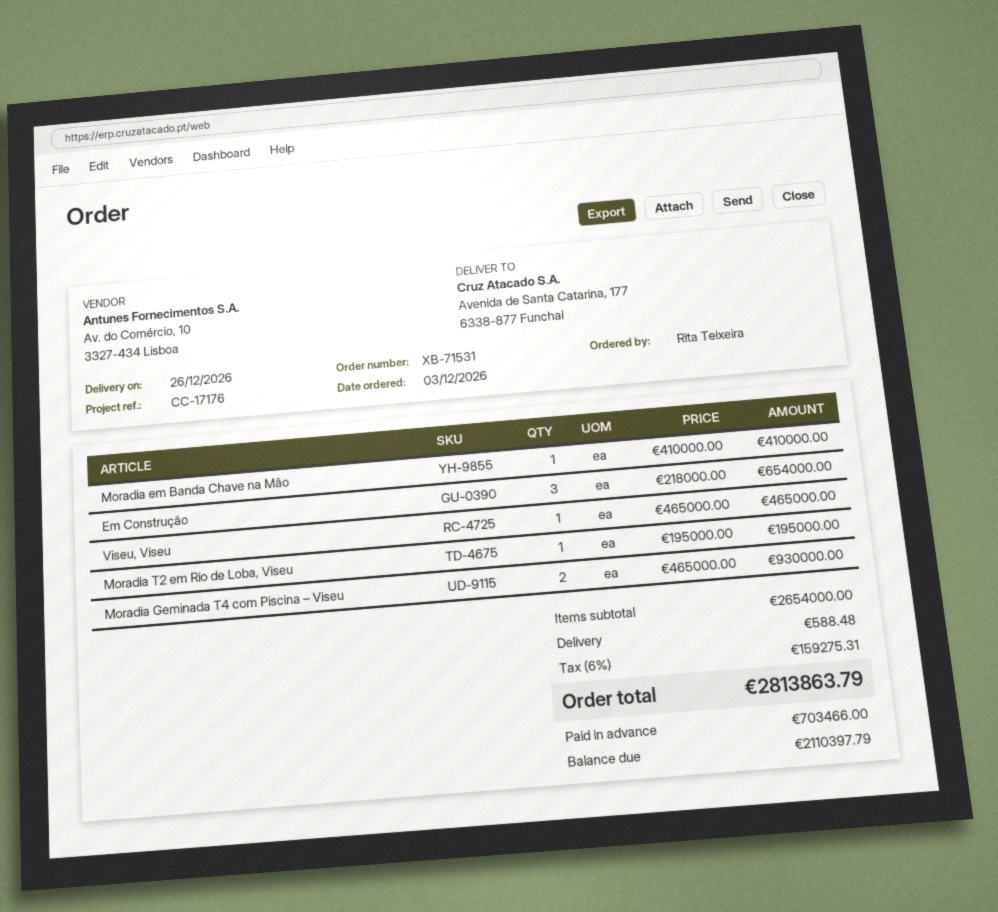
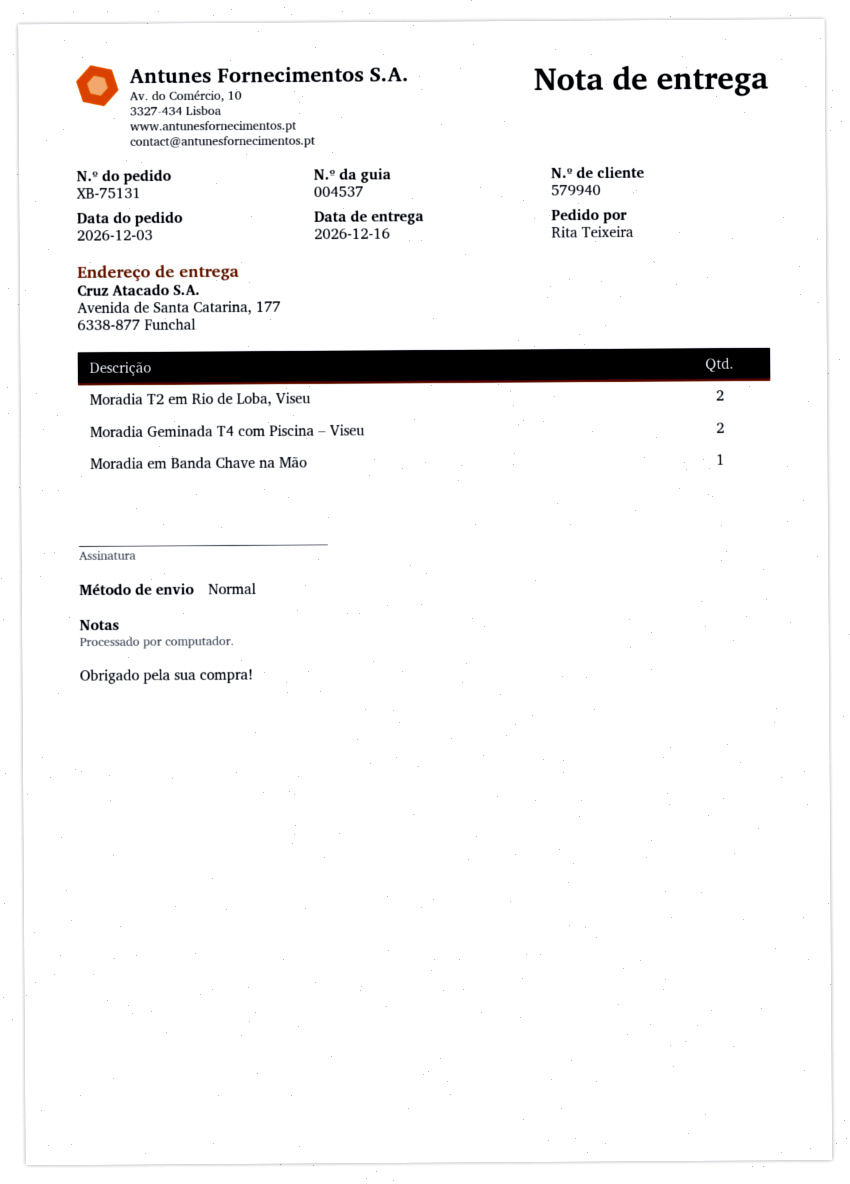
order number: XB-71531 -> XB-75131
delivery date: 2026-12-26 -> 2026-12-16
Em Construção: 3 -> none
Viseu, Viseu: 1 -> none
Moradia T2 em Rio de Loba, Viseu: 1 -> 2

